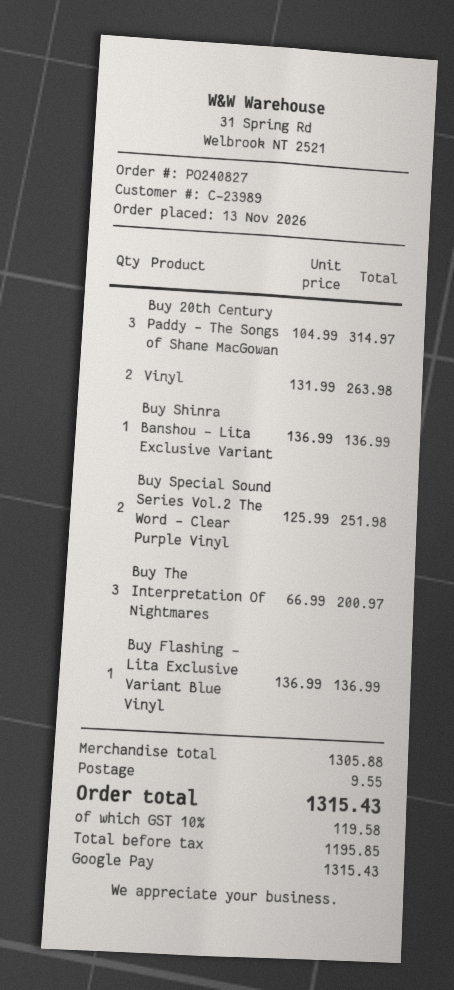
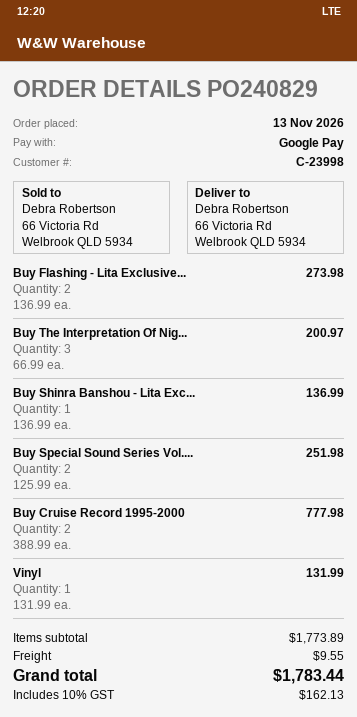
order number: PO240827 -> PO240829
customer number: C-23989 -> C-23998
Buy 20th Century Paddy - The Songs of Shane MacGowan: 3 x 104.99 = 314.97 -> none
Vinyl: 2 x 131.99 = 263.98 -> 1 x 131.99 = 131.99
Buy Flashing - Lita Exclusive Variant Blue Vinyl: 1 x 136.99 = 136.99 -> 2 x 136.99 = 273.98
Buy Cruise Record 1995-2000: none -> 2 x 388.99 = 777.98
subtotal: 1305.88 -> 1773.89
tax: 10% = 119.58 -> 10% = 162.13
total: 1315.43 -> 1783.44

